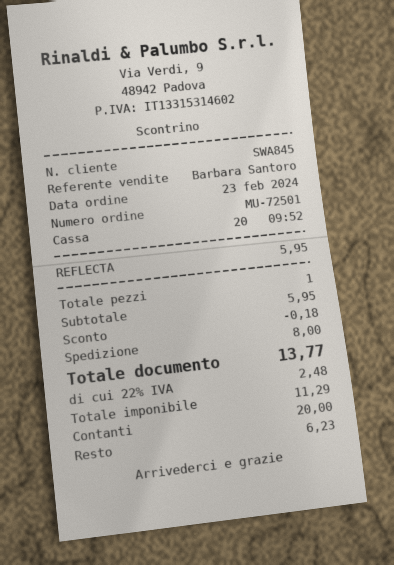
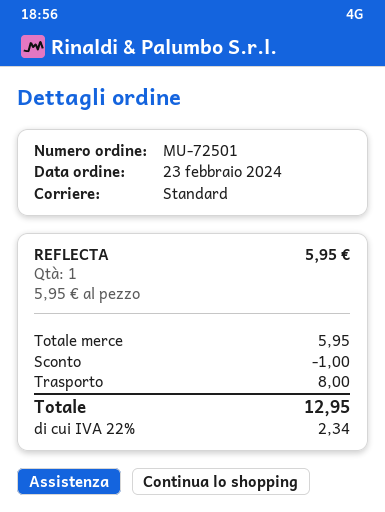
discount: 0.18 -> 1.00
tax: 22% = 2.48 -> 22% = 2.34
total: 13.77 -> 12.95

